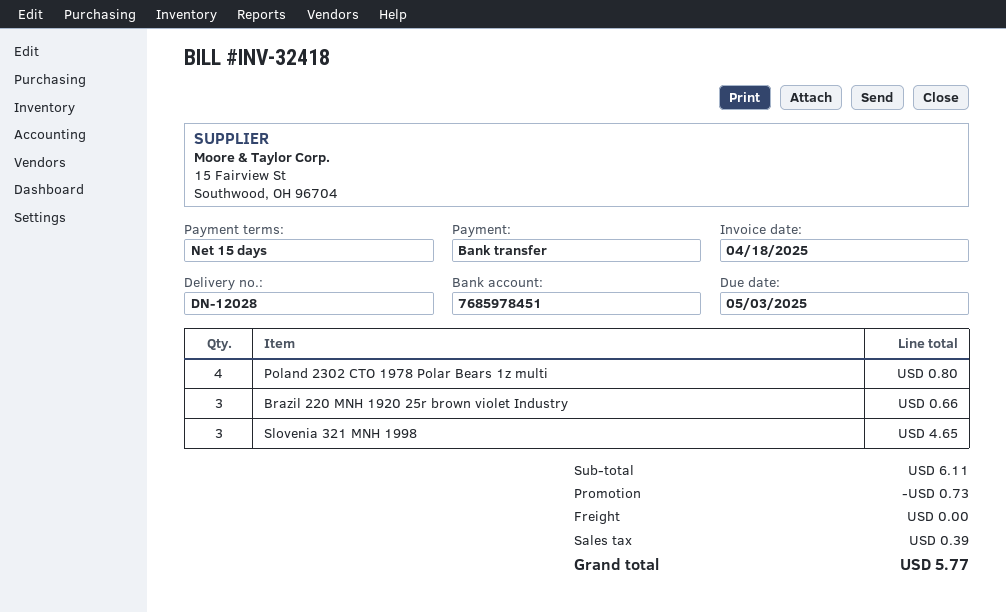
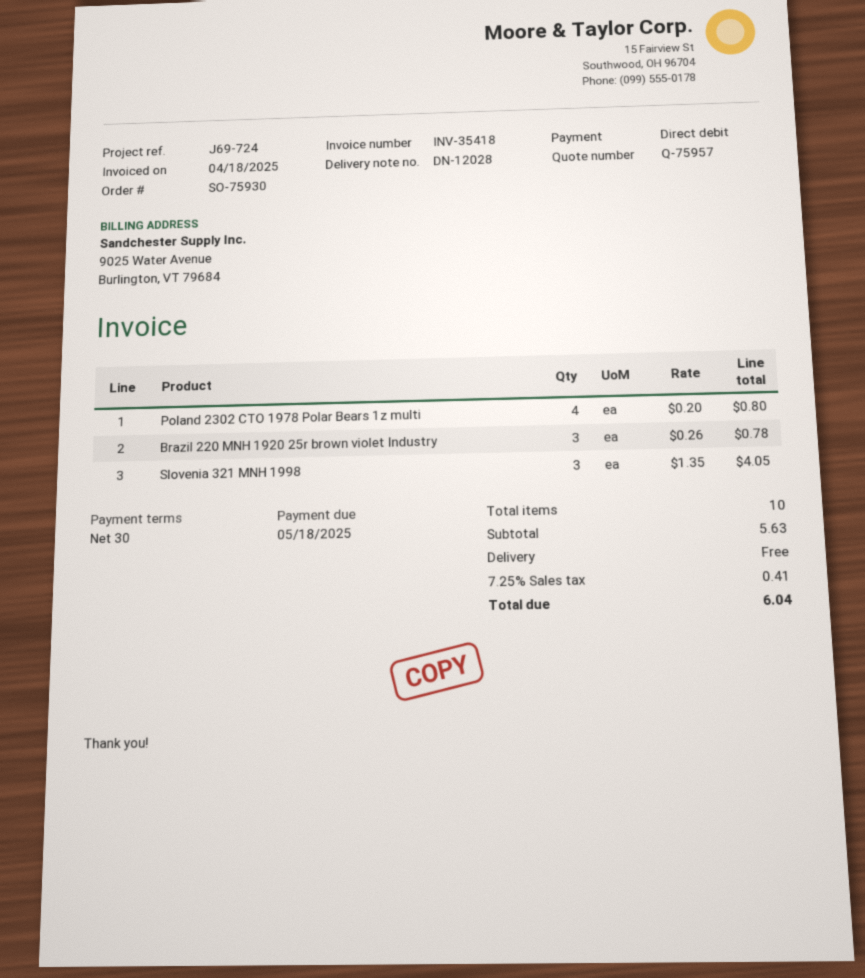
invoice number: INV-32418 -> INV-35418
payment terms: 15 days -> 30 days
due date: 2025-05-03 -> 2025-05-18
payment method: bank transfer -> direct debit
Brazil 220 MNH 1920 25r brown violet Industry: 3 for 0.66 -> 3 for 0.78
Slovenia 321 MNH 1998: 3 for 4.65 -> 3 for 4.05
subtotal: 6.11 -> 5.63
discount: 0.73 -> none
tax: 0.39 -> 0.41
total: 5.77 -> 6.04

